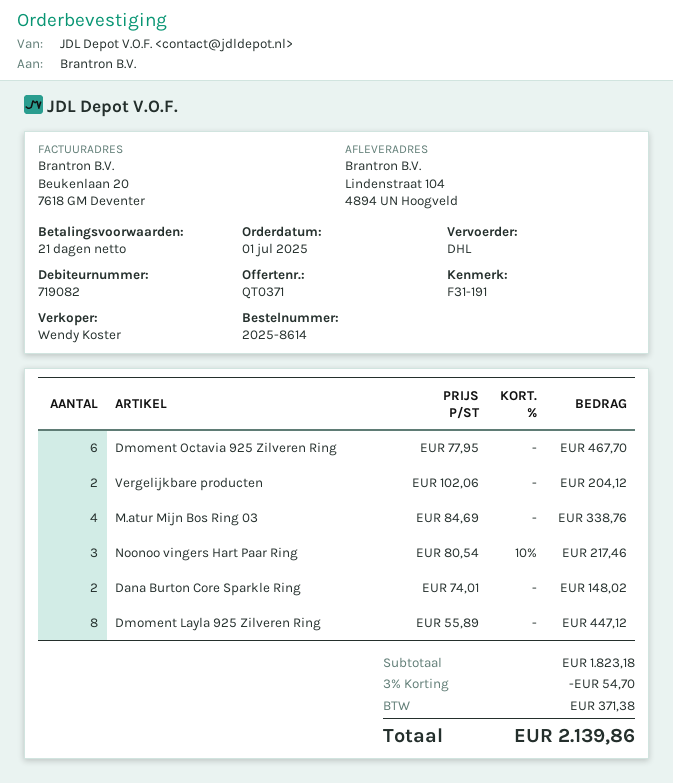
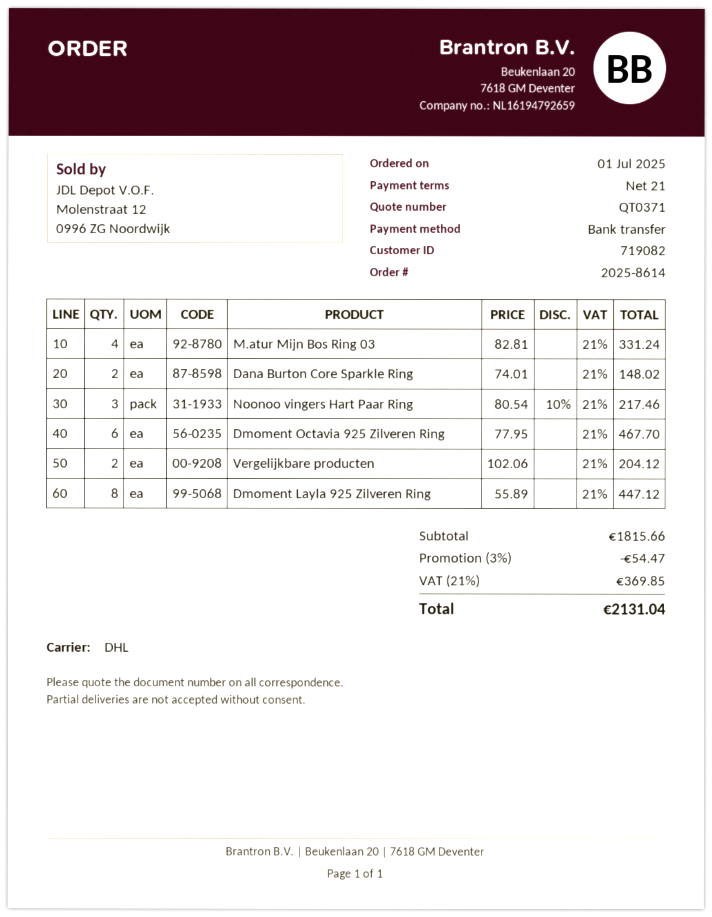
M.atur Mijn Bos Ring 03: 4 x 84.69 = 338.76 -> 4 x 82.81 = 331.24
subtotal: 1823.18 -> 1815.66
discount: 3% = 54.70 -> 3% = 54.47
tax: 371.38 -> 369.85
total: 2139.86 -> 2131.04

